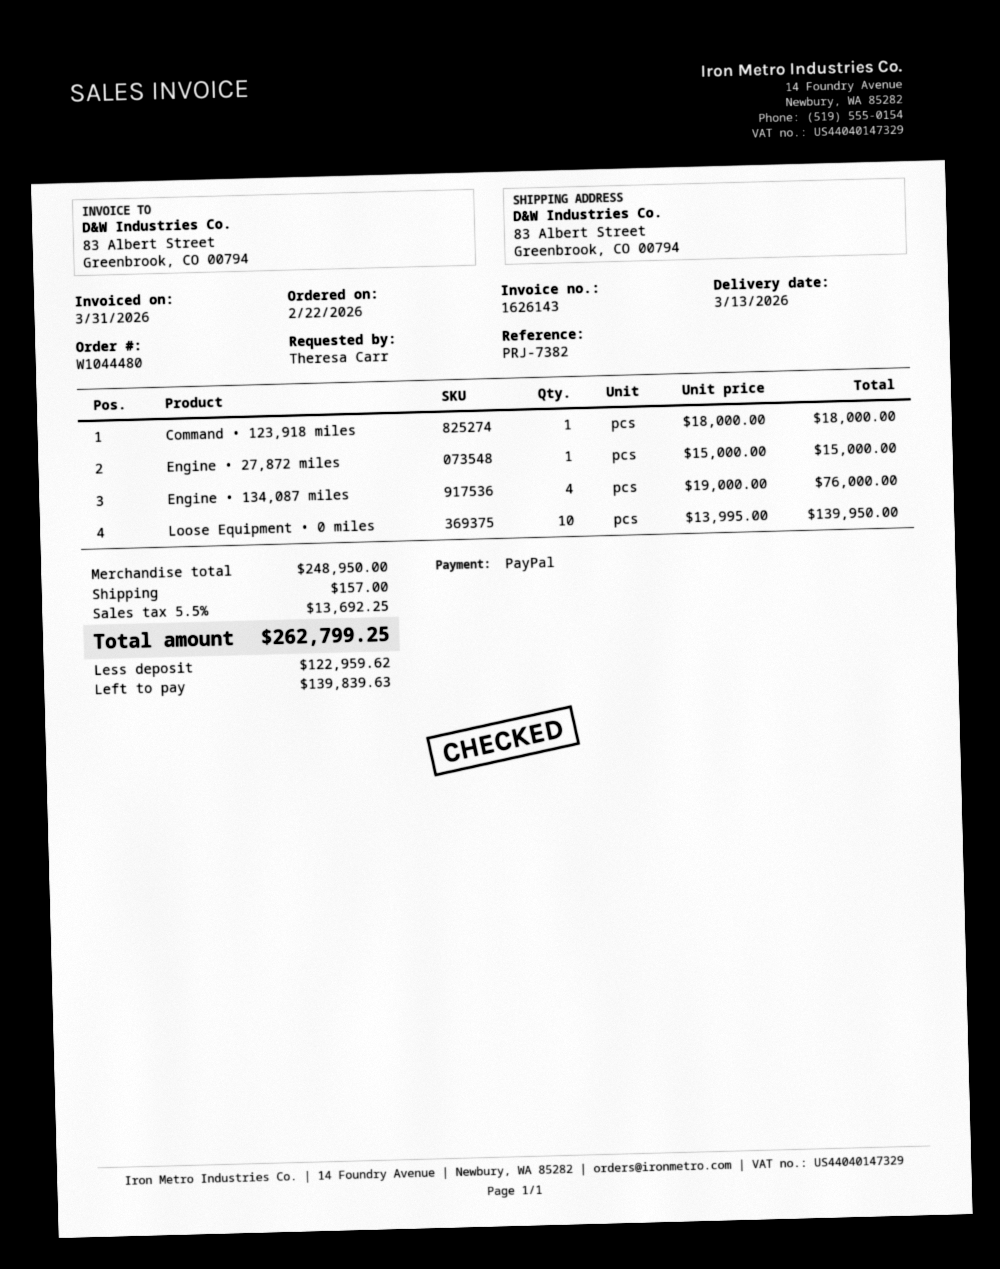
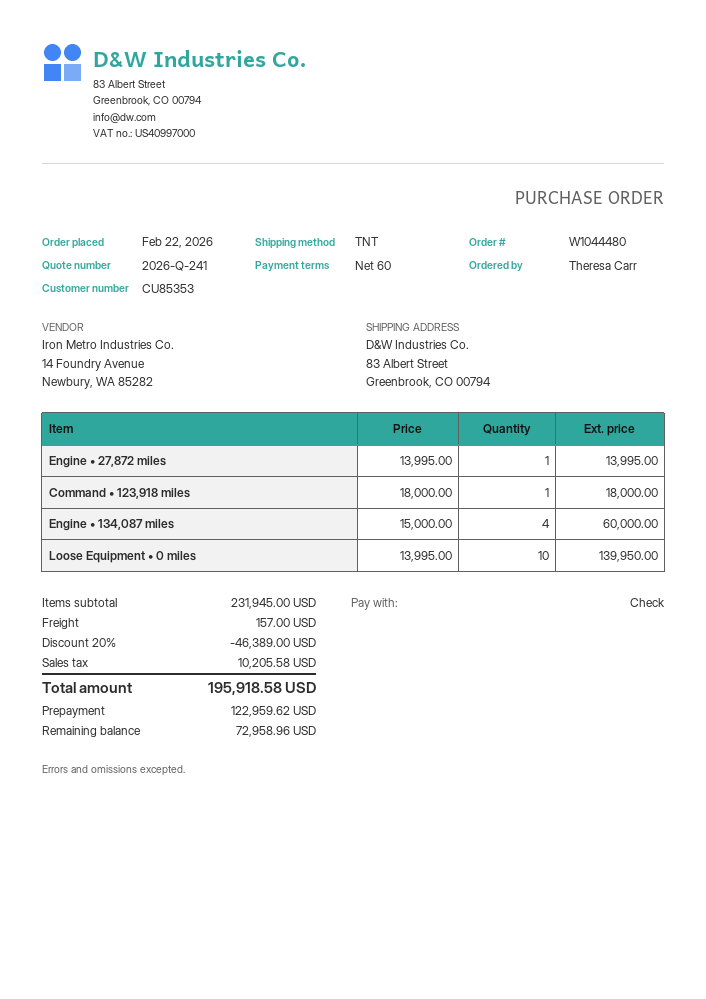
payment method: PayPal -> cheque
Engine • 27,872 miles: 1 x 15000.00 = 15000.00 -> 1 x 13995.00 = 13995.00
Engine • 134,087 miles: 4 x 19000.00 = 76000.00 -> 4 x 15000.00 = 60000.00
subtotal: 248950.00 -> 231945.00
discount: none -> 20% = 46389.00
tax: 13692.25 -> 10205.58
total: 262799.25 -> 195918.58
balance: 139839.63 -> 72958.96

